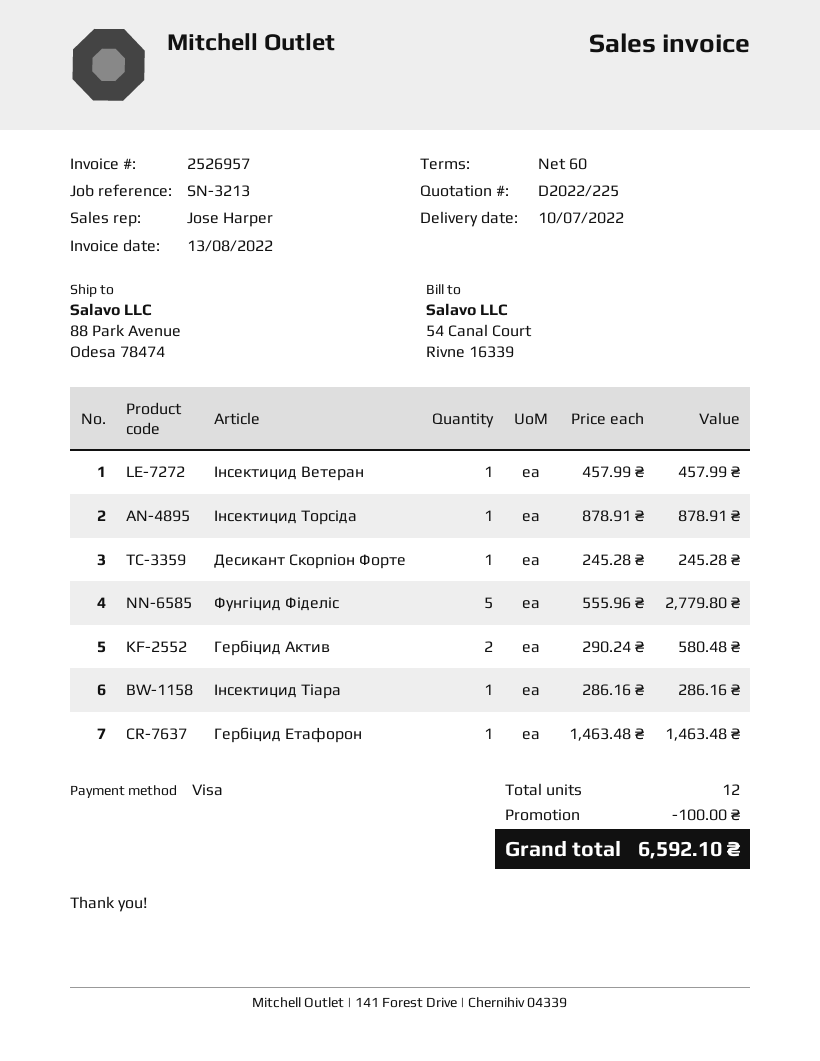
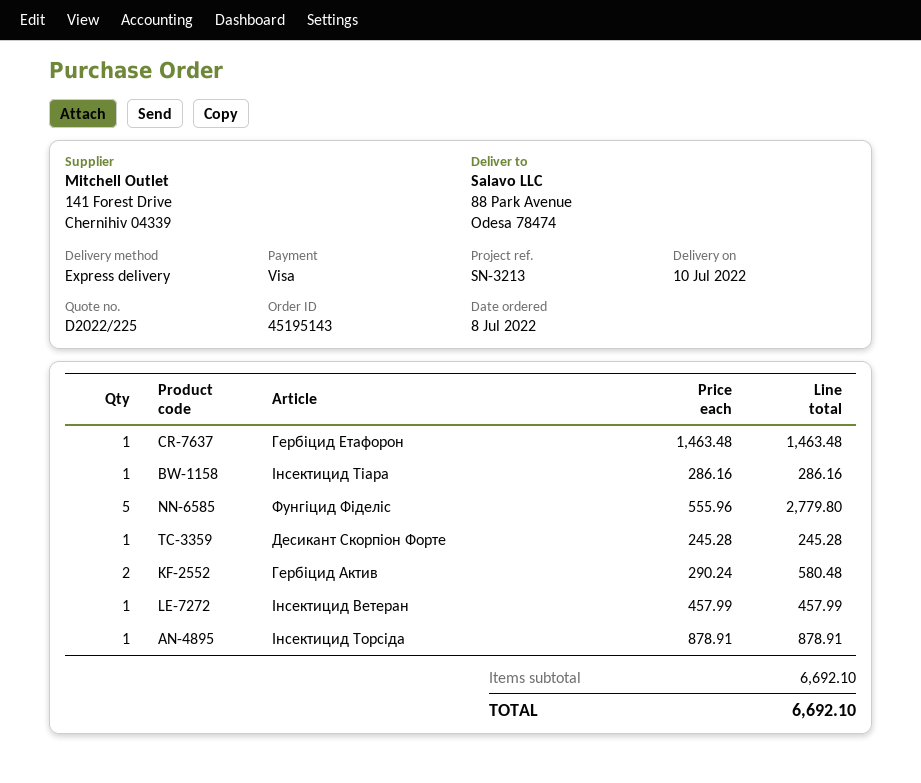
discount: 100.00 -> none
total: 6592.10 -> 6692.10

